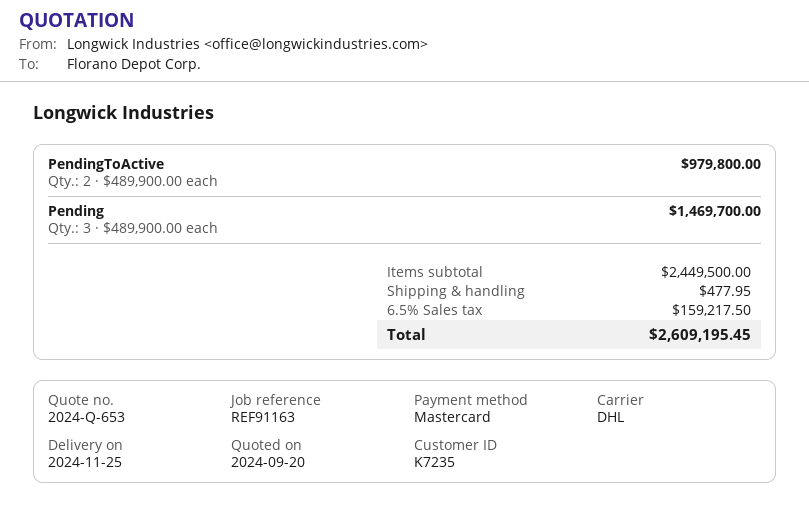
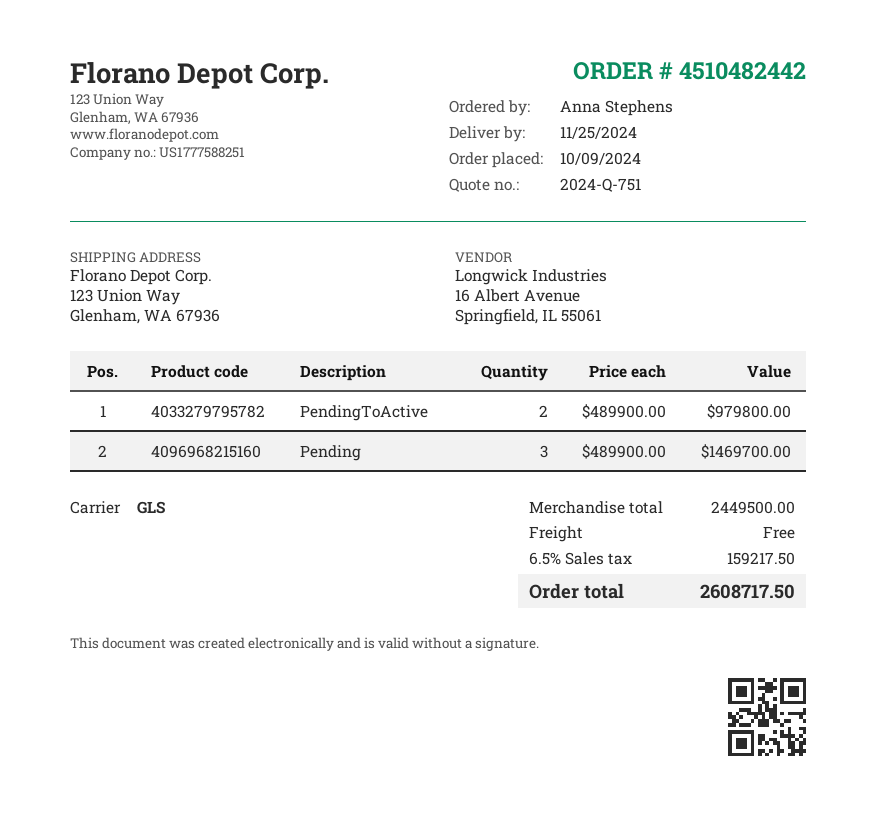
quote number: 2024-Q-653 -> 2024-Q-751
shipping method: DHL -> GLS
shipping: 477.95 -> 0.00
total: 2609195.45 -> 2608717.50

